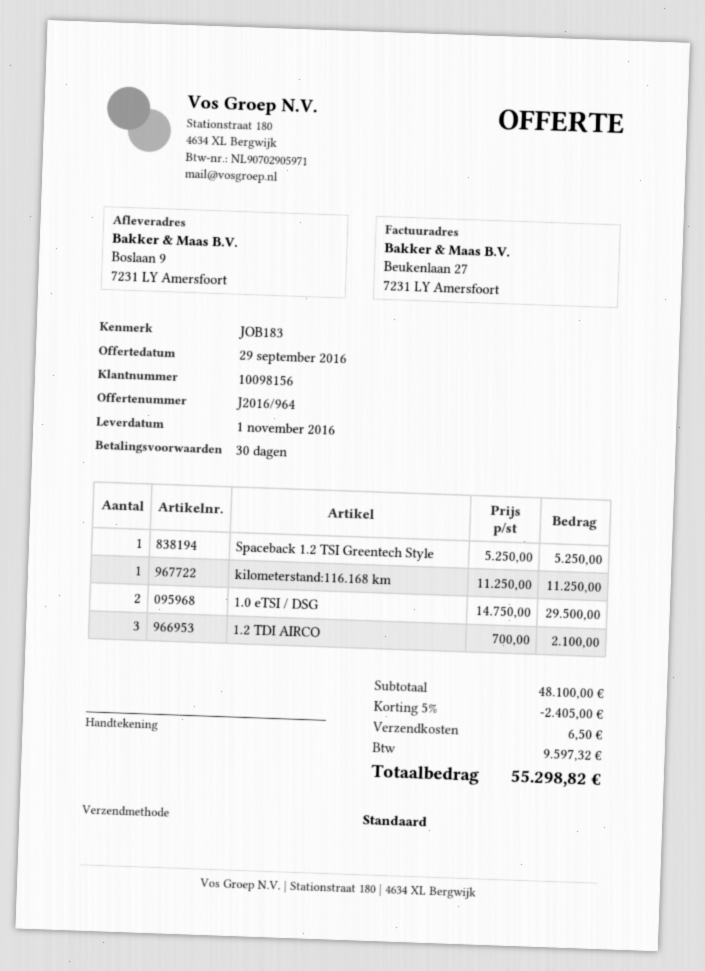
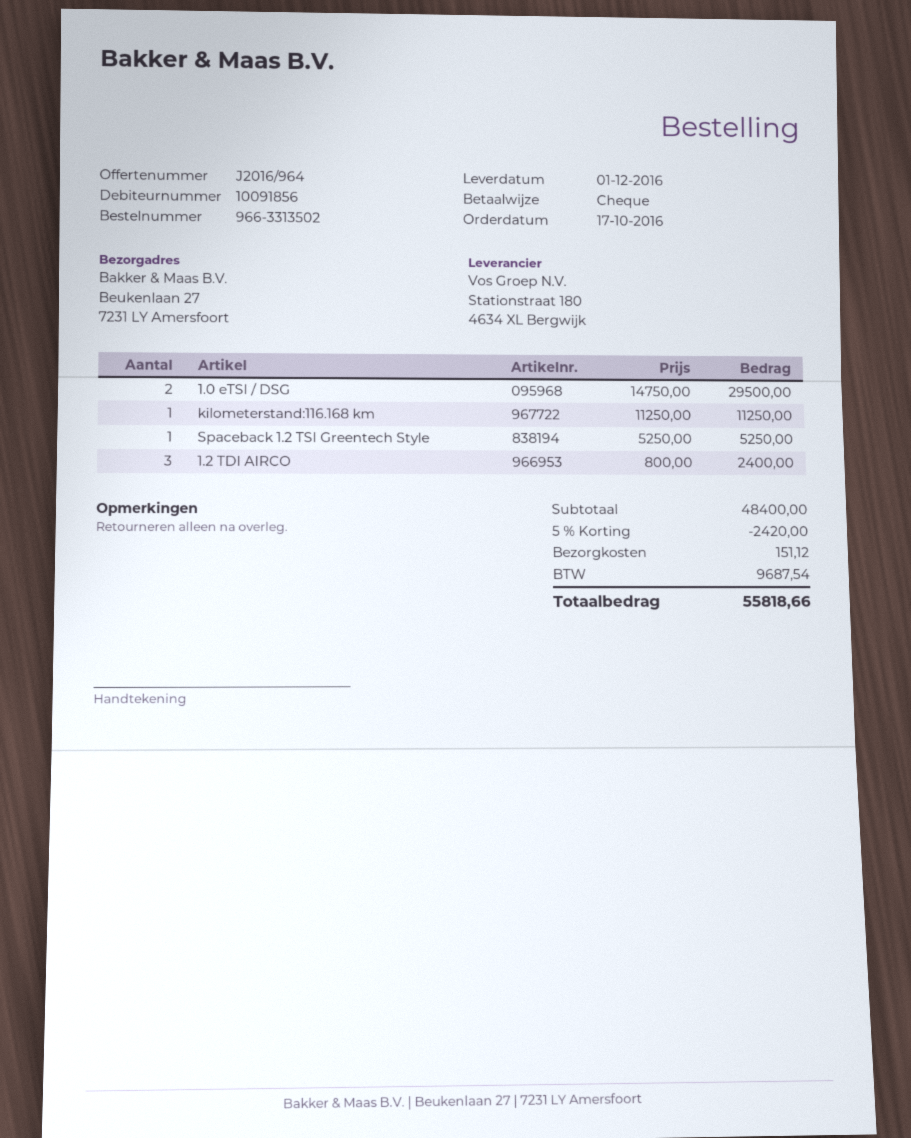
delivery date: 2016-11-01 -> 2016-12-01
customer number: 10098156 -> 10091856
ship to: Boslaan 9, 7231 LY Amersfoort -> Beukenlaan 27, 7231 LY Amersfoort
1.2 TDI AIRCO: 3 x 700.00 = 2100.00 -> 3 x 800.00 = 2400.00
subtotal: 48100.00 -> 48400.00
discount: 5% = 2405.00 -> 5% = 2420.00
shipping: 6.50 -> 151.12
tax: 9597.32 -> 9687.54
total: 55298.82 -> 55818.66

